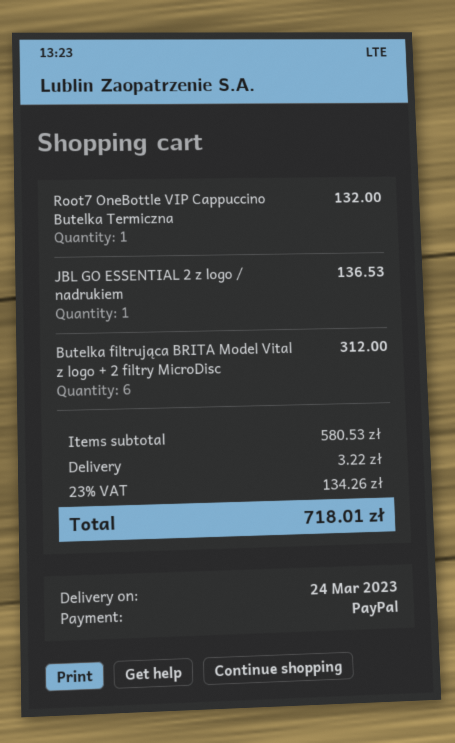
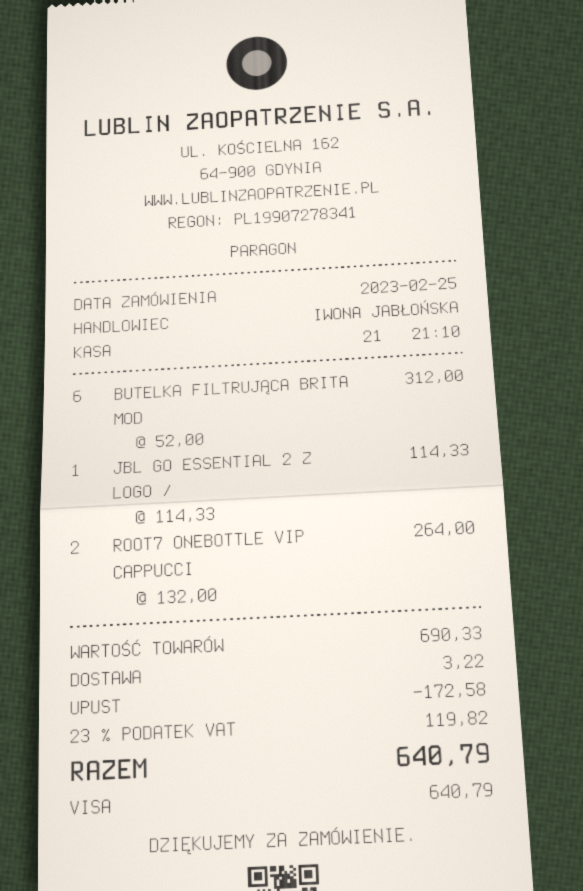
payment method: PayPal -> Visa
Root7 OneBottle VIP Cappuccino Butelka Termiczna: 1 for 132.00 -> 2 for 264.00
JBL GO ESSENTIAL 2 z logo / nadrukiem: 1 for 136.53 -> 1 for 114.33
subtotal: 580.53 -> 690.33
discount: none -> 172.58
tax: 23% = 134.26 -> 23% = 119.82
total: 718.01 -> 640.79

